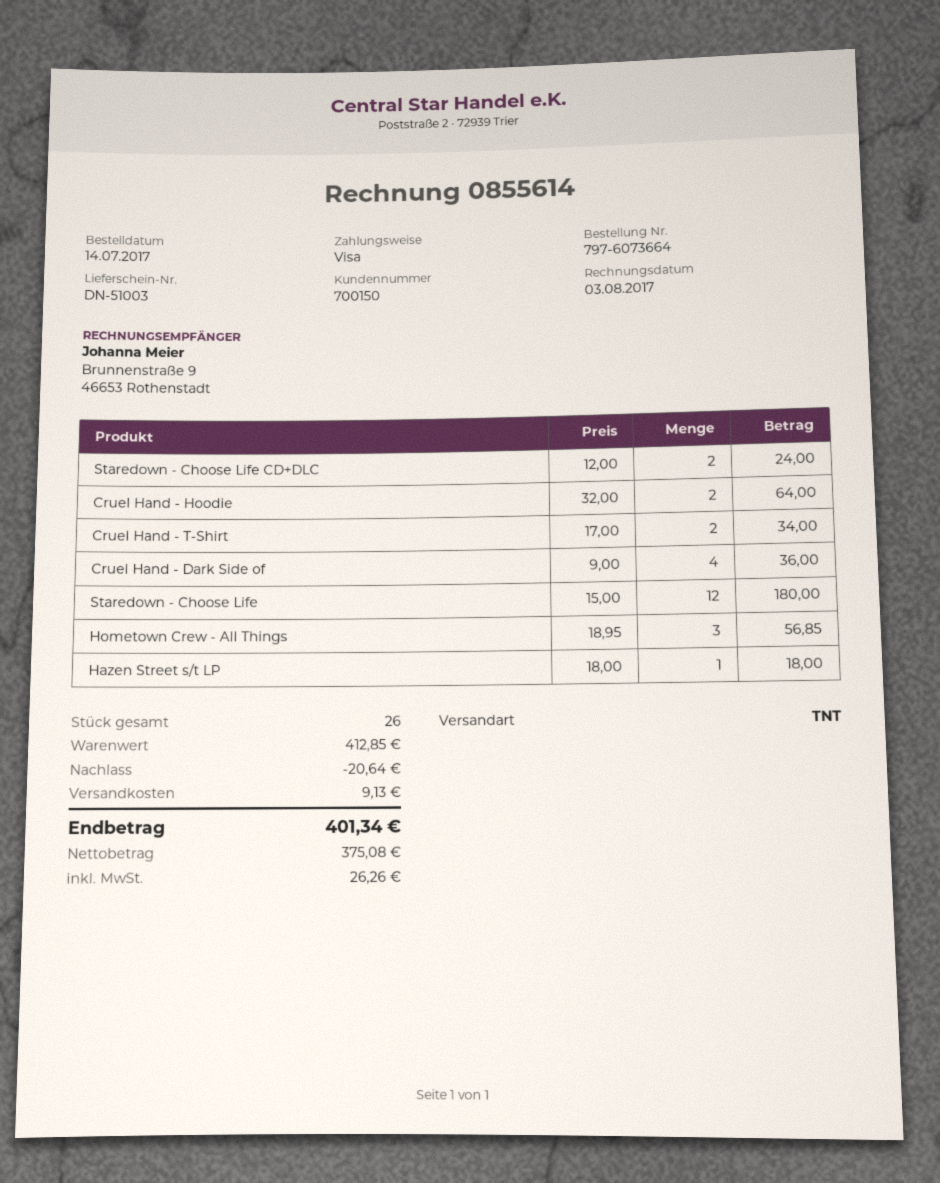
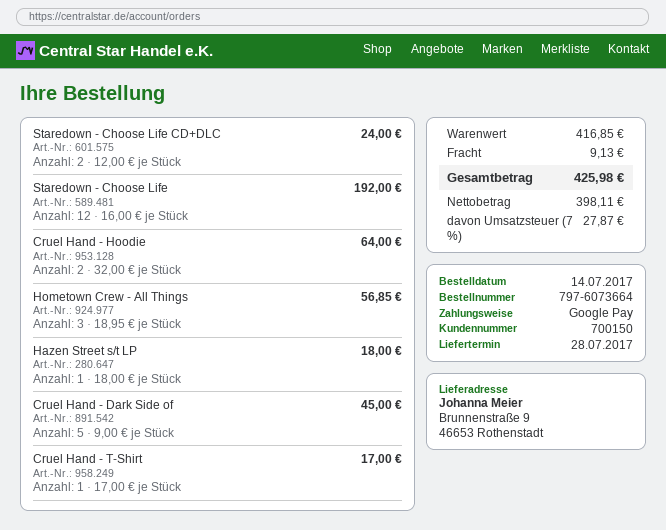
payment method: Visa -> Google Pay
Cruel Hand - T-Shirt: 2 x 17.00 = 34.00 -> 1 x 17.00 = 17.00
Cruel Hand - Dark Side of: 4 x 9.00 = 36.00 -> 5 x 9.00 = 45.00
Staredown - Choose Life: 12 x 15.00 = 180.00 -> 12 x 16.00 = 192.00
subtotal: 412.85 -> 416.85
discount: 20.64 -> none
net: 375.08 -> 398.11
tax: 26.26 -> 27.87
total: 401.34 -> 425.98

